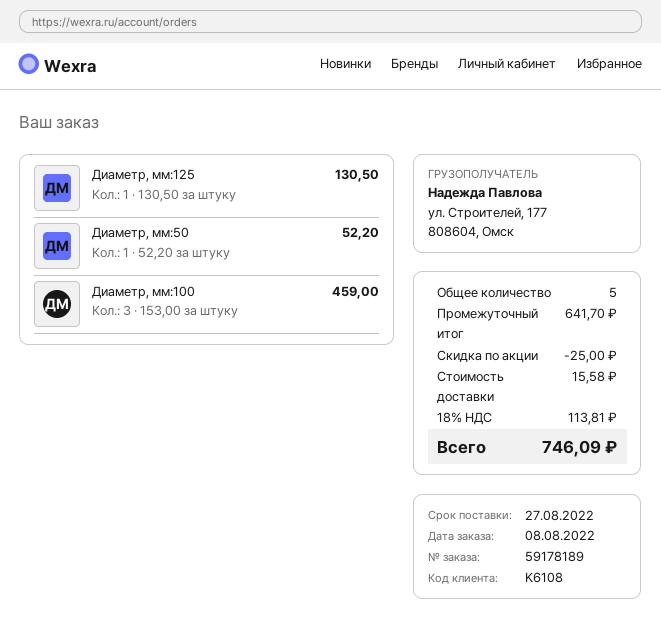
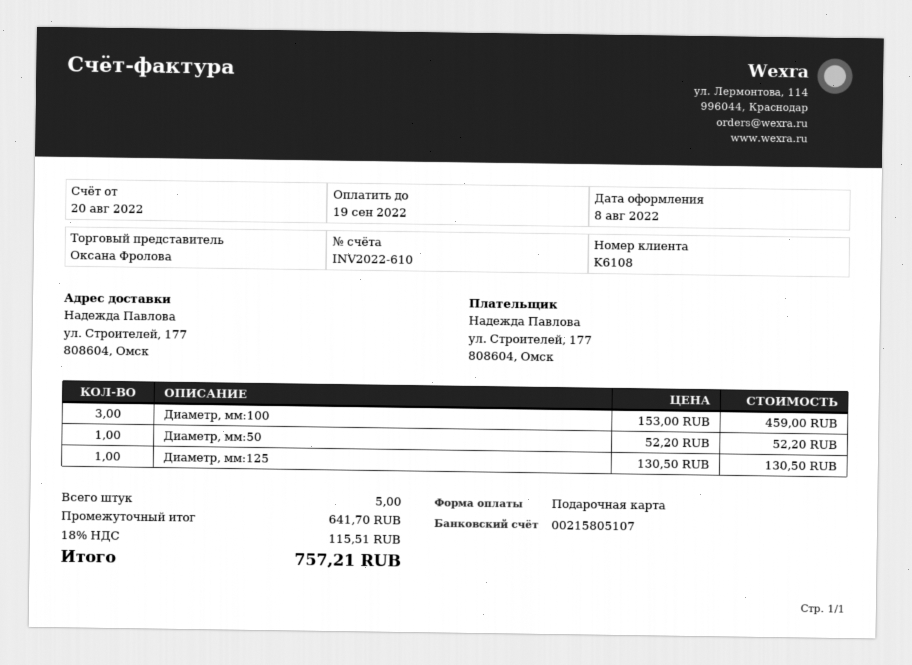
discount: 25.00 -> none
shipping: 15.58 -> none
tax: 18% = 113.81 -> 18% = 115.51
total: 746.09 -> 757.21

